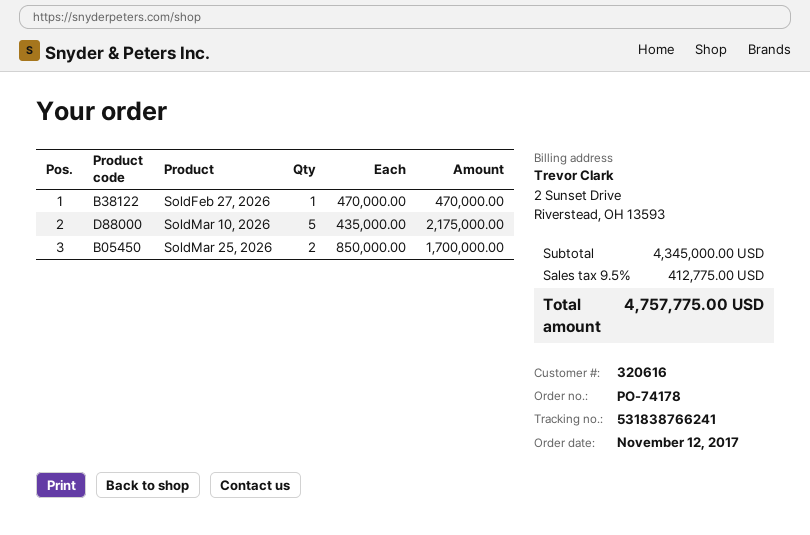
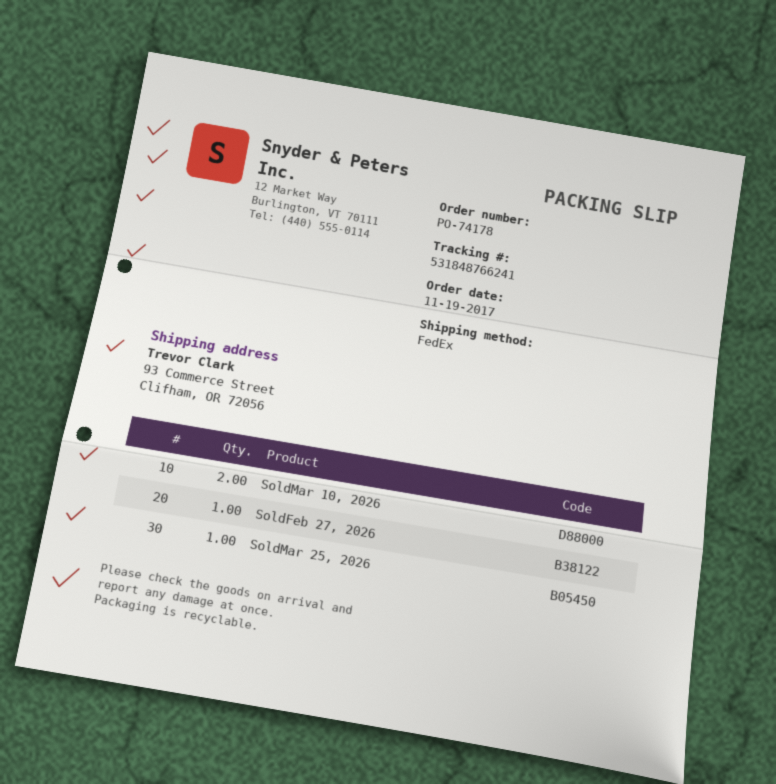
order date: 2017-11-12 -> 2017-11-19
tracking number: 531838766241 -> 531848766241
SoldMar 10, 2026: 5 -> 2
SoldMar 25, 2026: 2 -> 1

